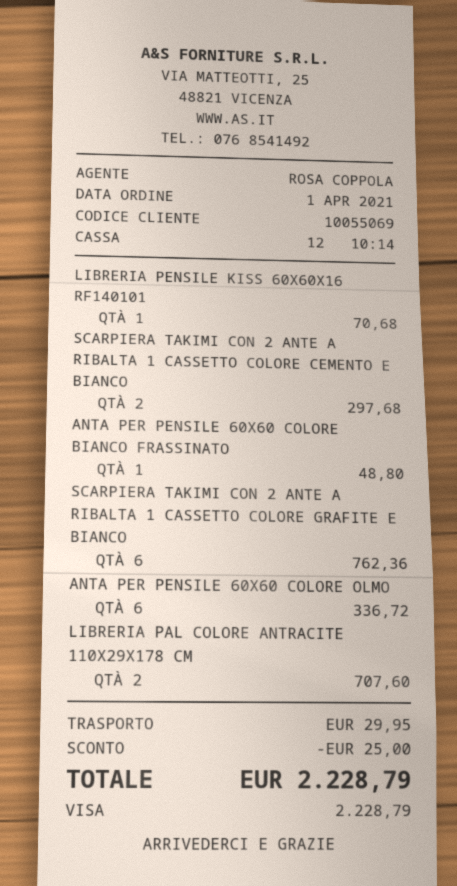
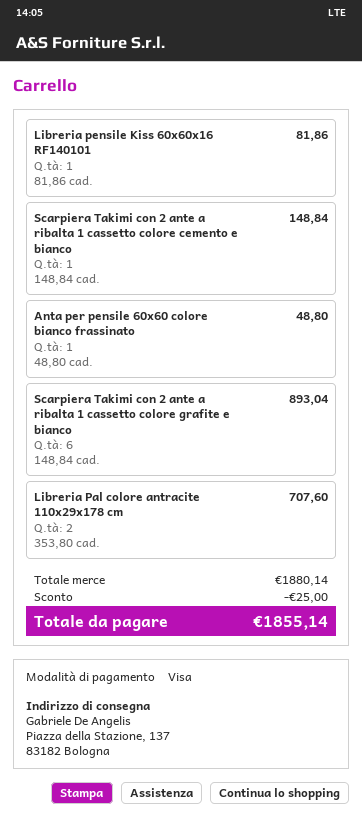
LIBRERIA PENSILE KISS 60X60X16 RF140101: 1 for 70.68 -> 1 for 81.86
SCARPIERA TAKIMI CON 2 ANTE A RIBALTA 1 CASSETTO COLORE CEMENTO E BIANCO: 2 for 297.68 -> 1 for 148.84
SCARPIERA TAKIMI CON 2 ANTE A RIBALTA 1 CASSETTO COLORE GRAFITE E BIANCO: 6 for 762.36 -> 6 for 893.04
ANTA PER PENSILE 60X60 COLORE OLMO: 6 for 336.72 -> none
shipping: 29.95 -> none
total: 2228.79 -> 1855.14

